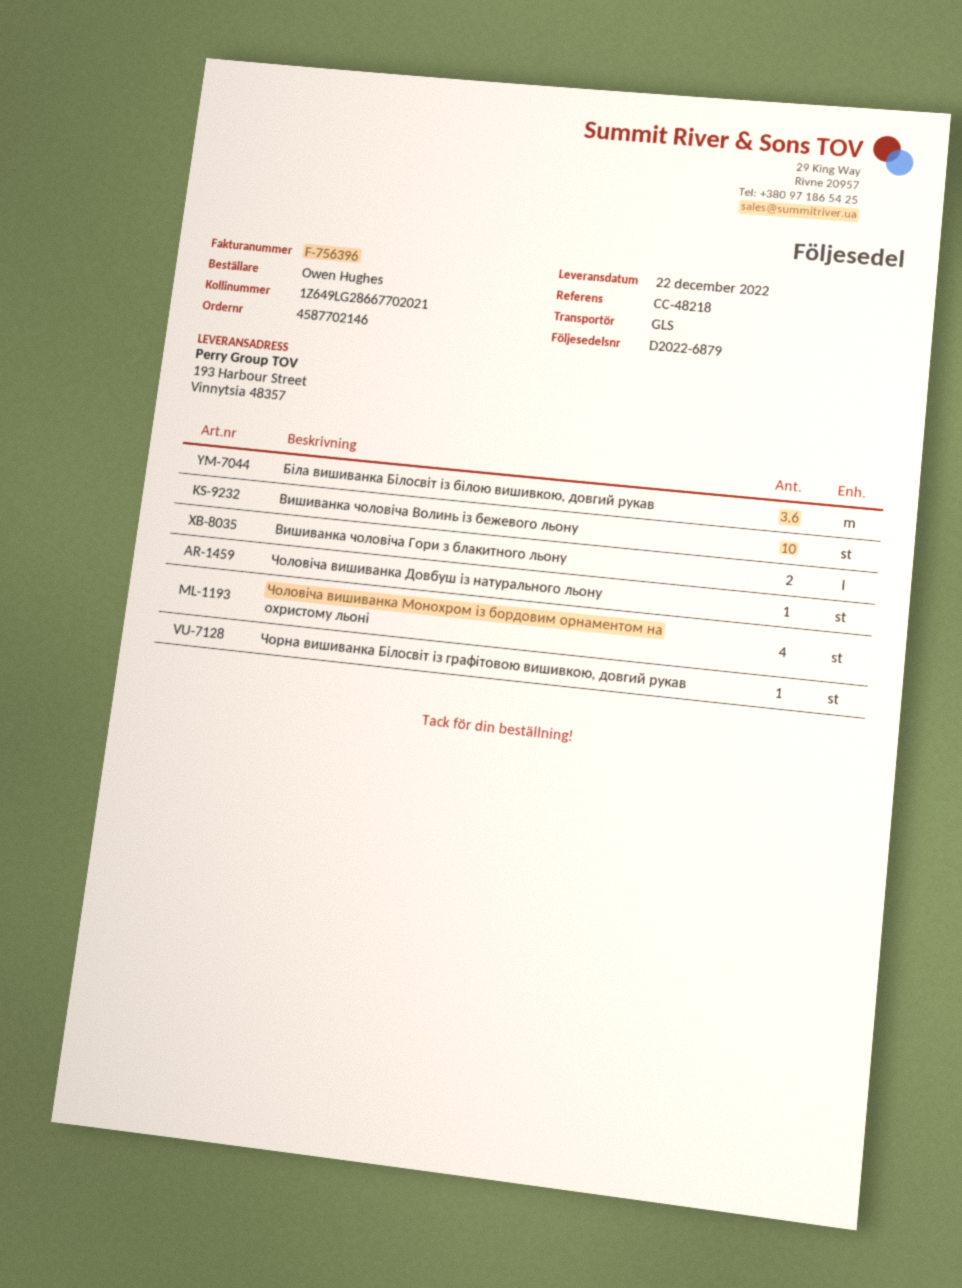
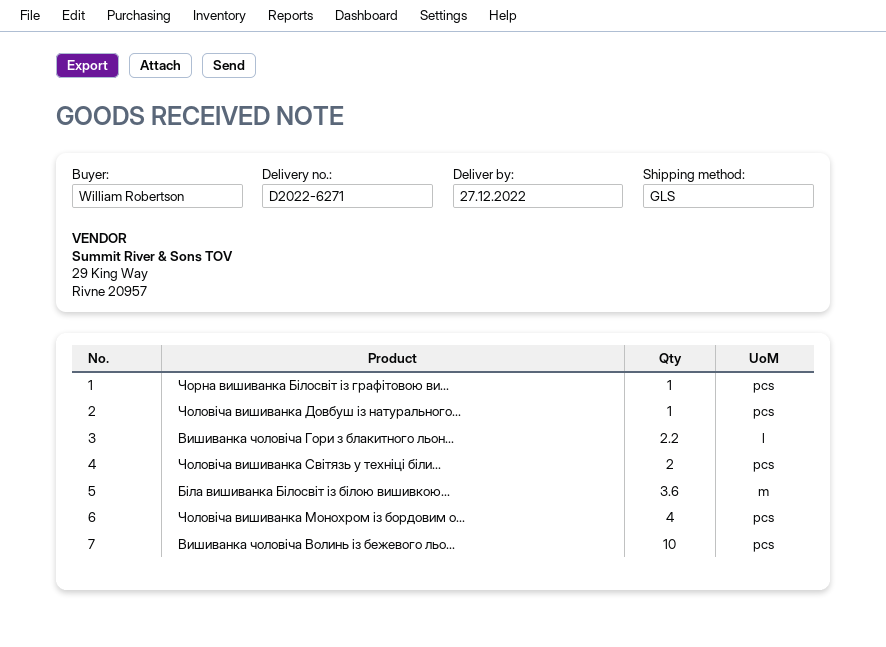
delivery note number: D2022-6879 -> D2022-6271
delivery date: 2022-12-22 -> 2022-12-27
ordered by: Owen Hughes -> William Robertson
Вишиванка чоловіча Гори з блакитного льону: 2 -> 2.2
Чоловіча вишиванка Світязь у техніці біли...: none -> 2

